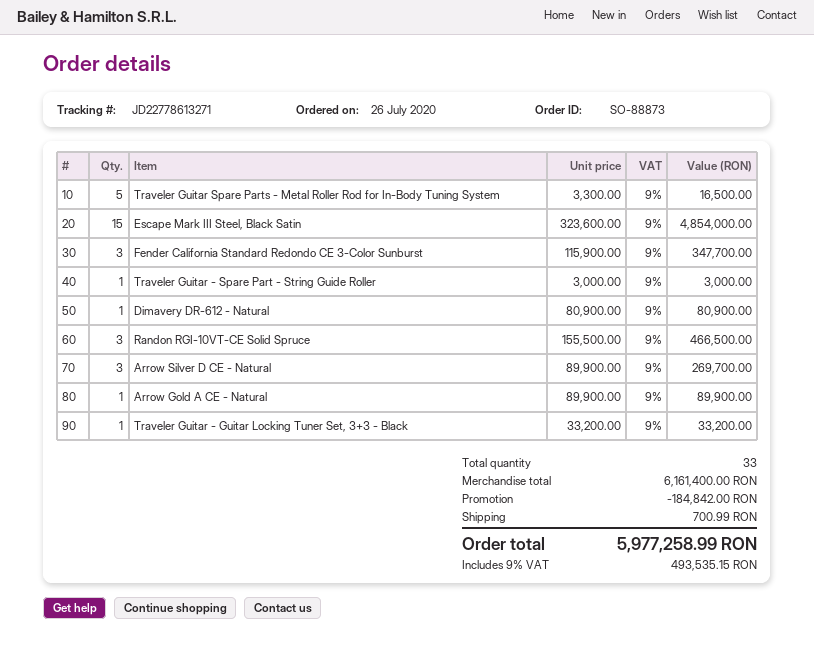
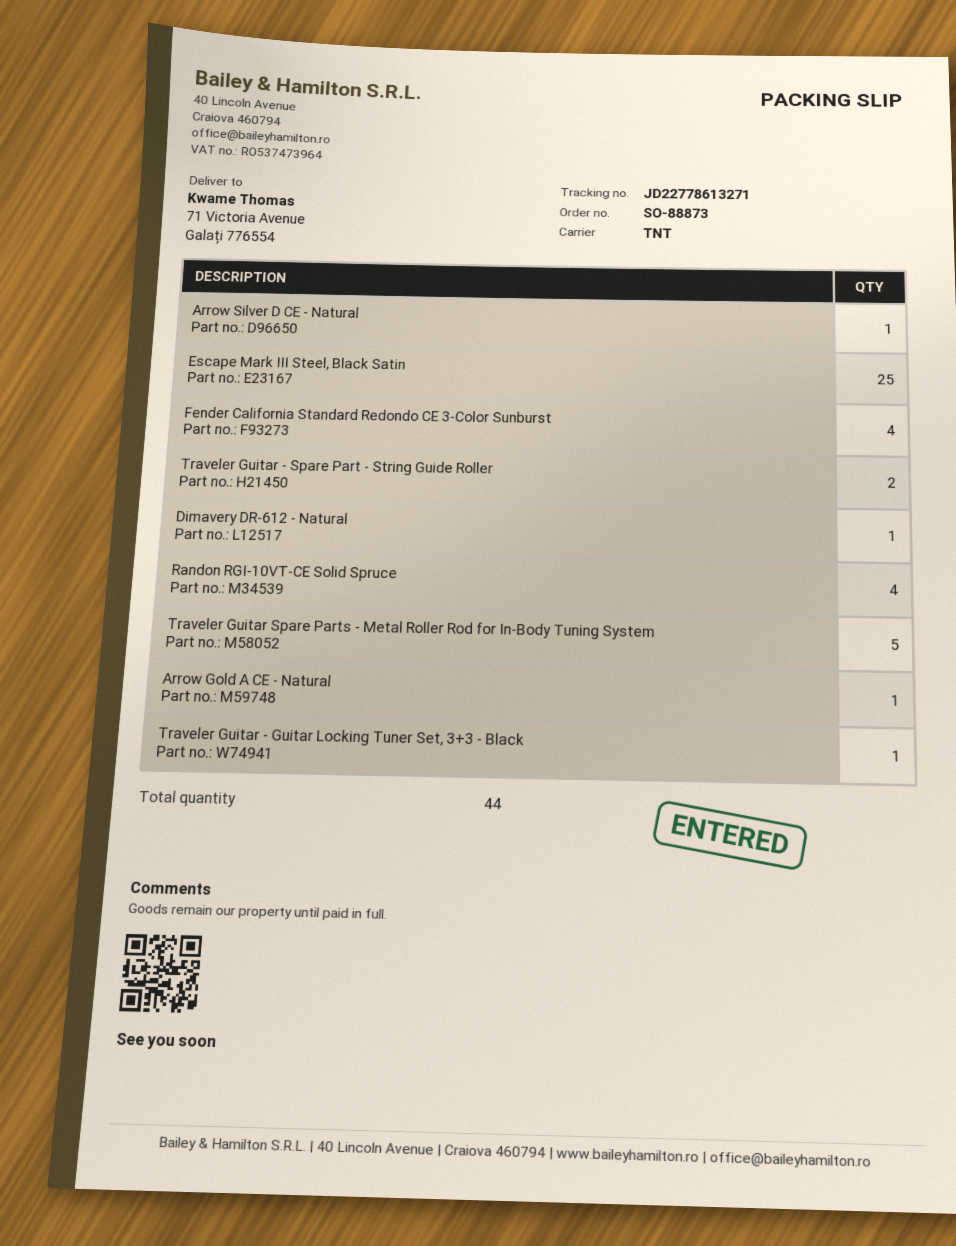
Escape Mark III Steel, Black Satin: 15 -> 25
Fender California Standard Redondo CE 3-Color Sunburst: 3 -> 4
Traveler Guitar - Spare Part - String Guide Roller: 1 -> 2
Randon RGI-10VT-CE Solid Spruce: 3 -> 4
Arrow Silver D CE - Natural: 3 -> 1
total quantity: 33 -> 44

